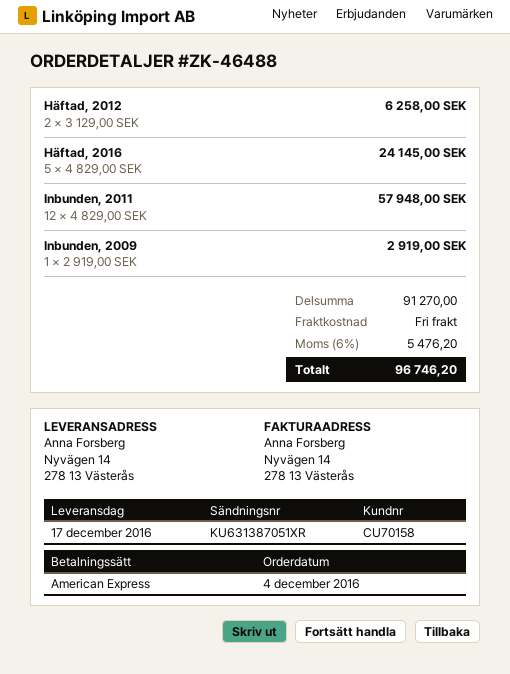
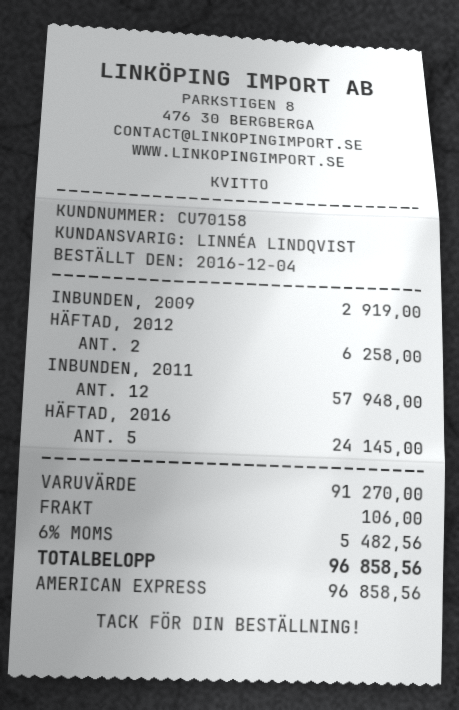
shipping: 0.00 -> 106.00
tax: 6% = 5476.20 -> 6% = 5482.56
total: 96746.20 -> 96858.56

